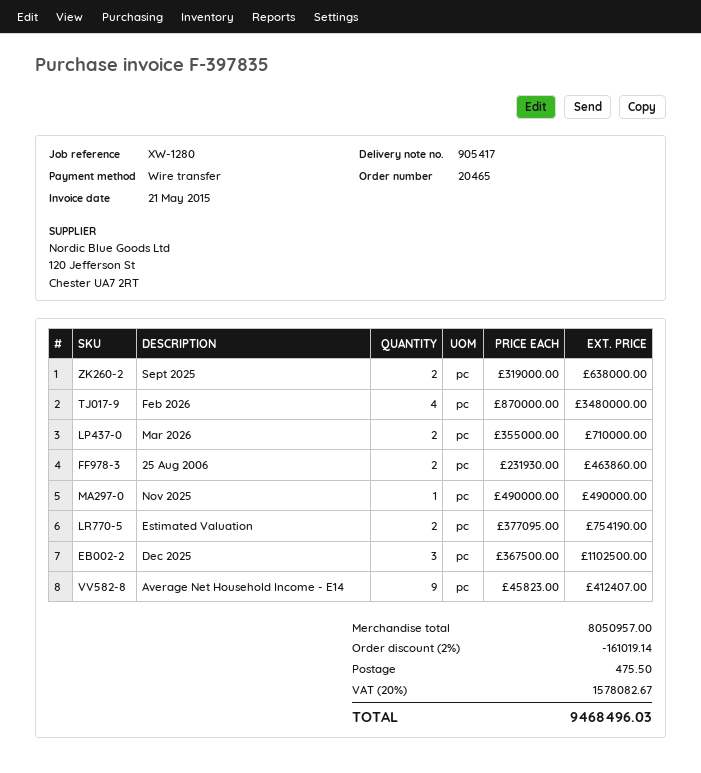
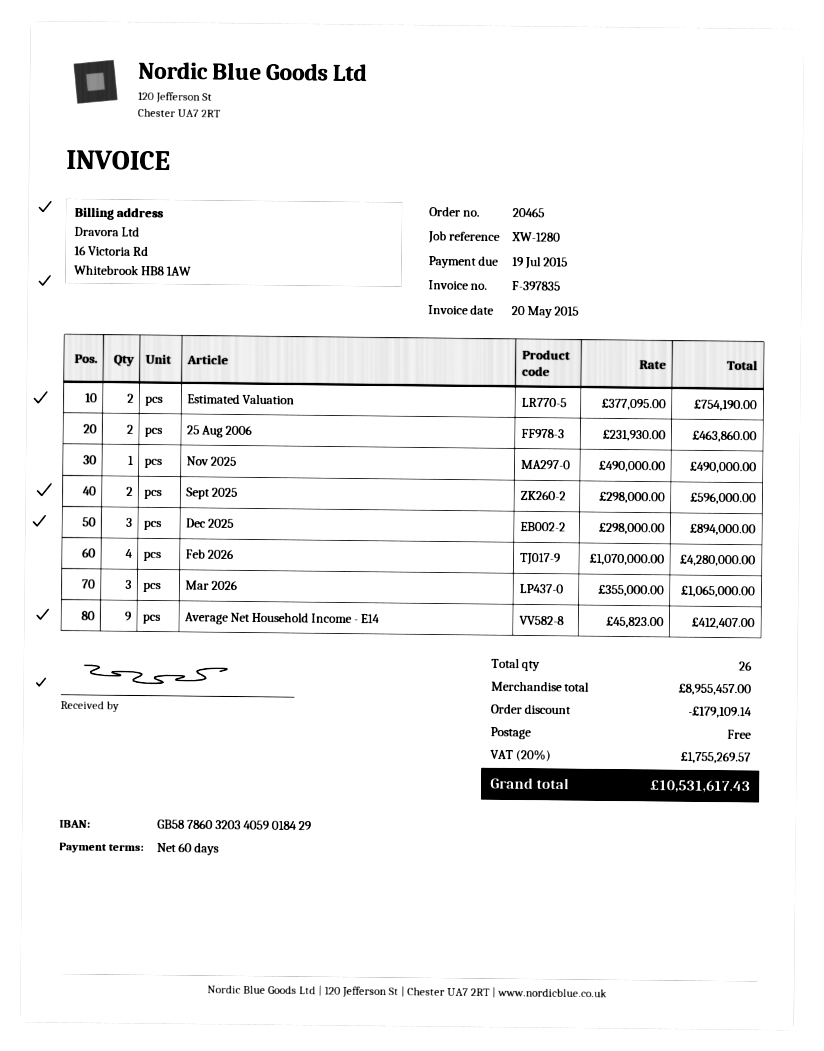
invoice date: 2015-05-21 -> 2015-05-20
Sept 2025: 2 x 319000.00 = 638000.00 -> 2 x 298000.00 = 596000.00
Feb 2026: 4 x 870000.00 = 3480000.00 -> 4 x 1070000.00 = 4280000.00
Mar 2026: 2 x 355000.00 = 710000.00 -> 3 x 355000.00 = 1065000.00
Dec 2025: 3 x 367500.00 = 1102500.00 -> 3 x 298000.00 = 894000.00
subtotal: 8050957.00 -> 8955457.00
discount: 161019.14 -> 179109.14
shipping: 475.50 -> 0.00
tax: 20% = 1578082.67 -> 20% = 1755269.57
total: 9468496.03 -> 10531617.43

